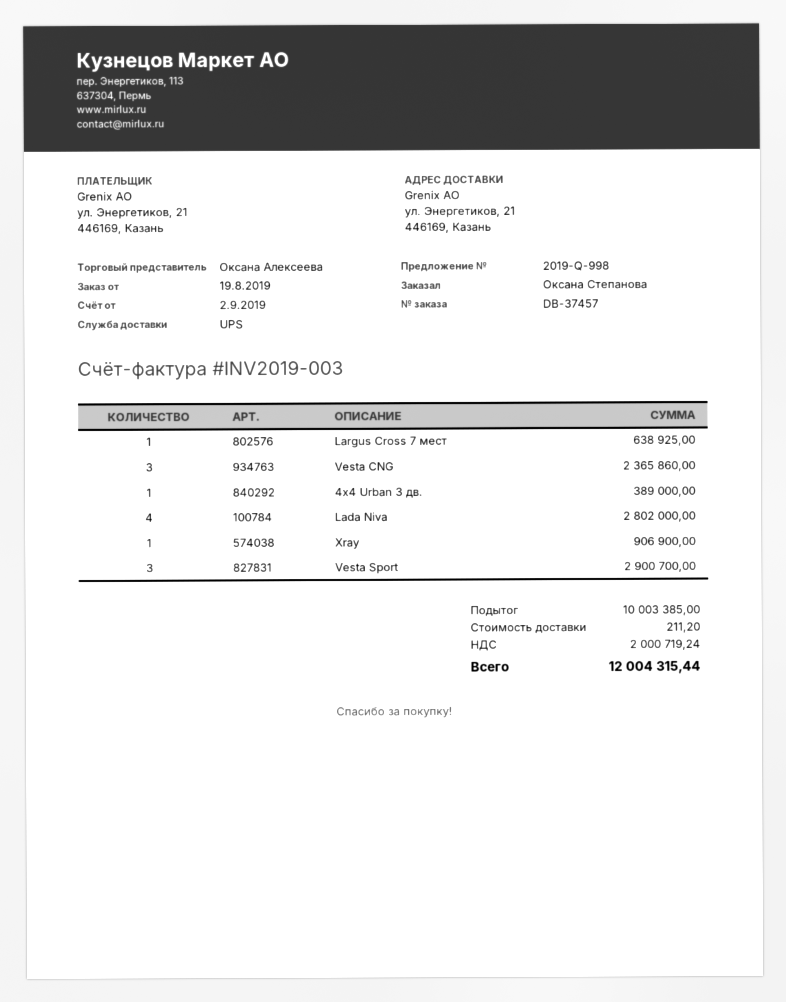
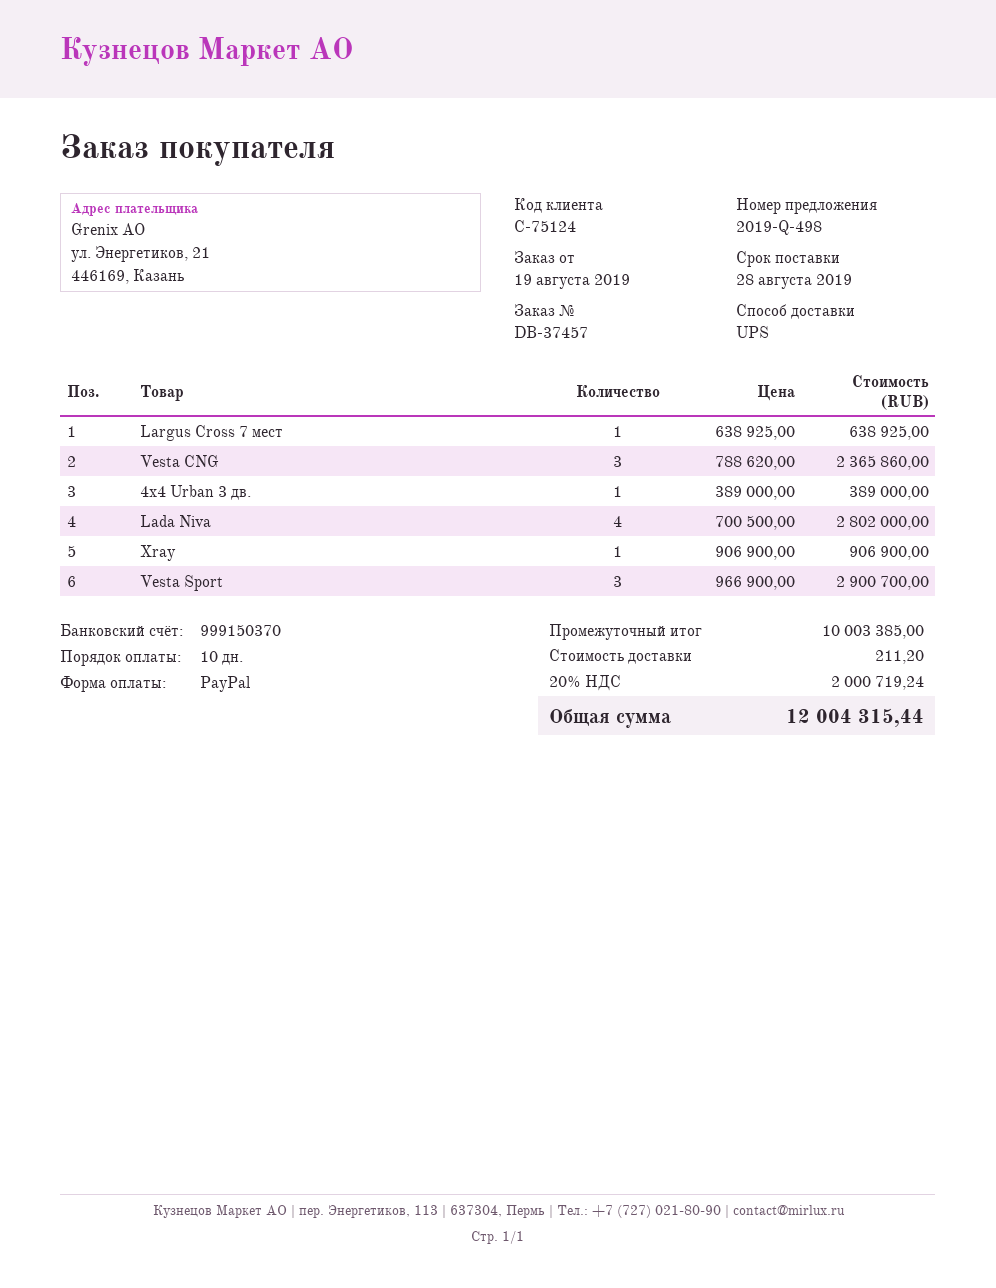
quote number: 2019-Q-998 -> 2019-Q-498

